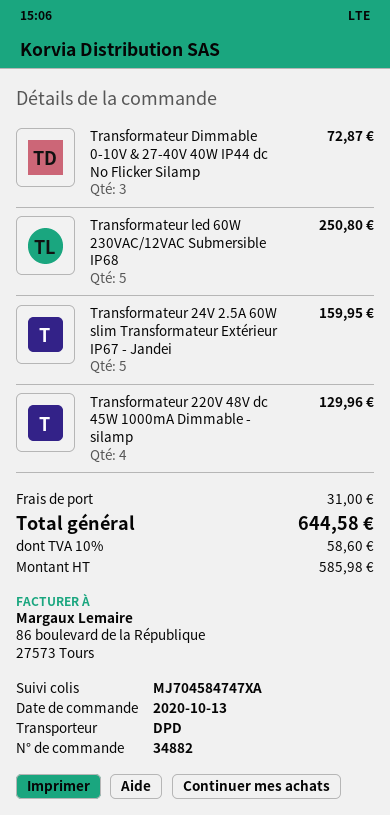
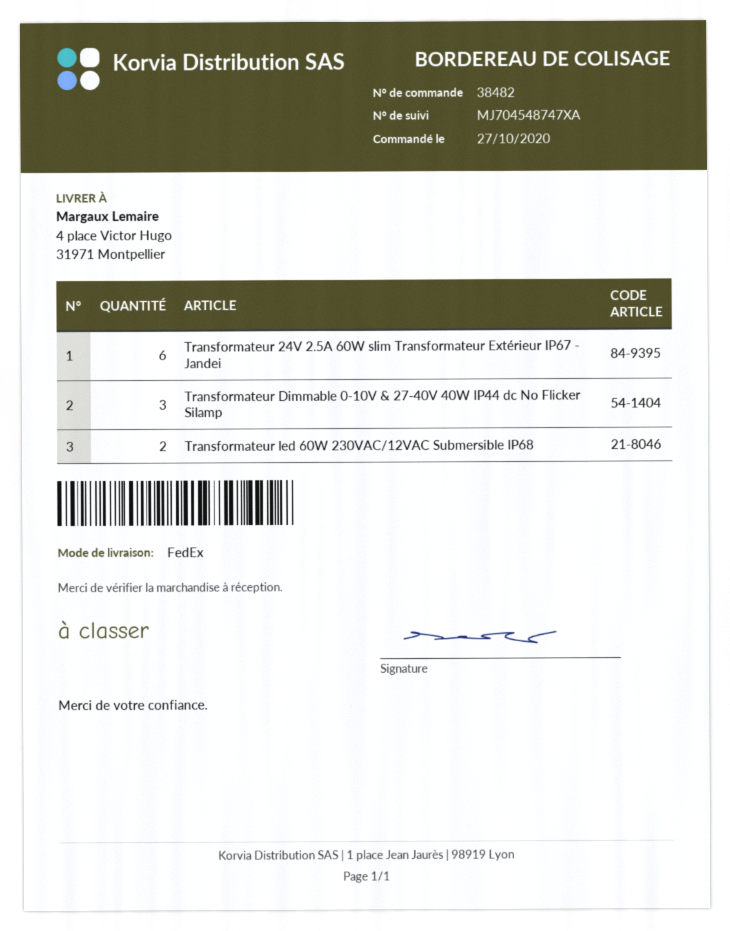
order number: 34882 -> 38482
order date: 2020-10-13 -> 2020-10-27
shipping method: DPD -> FedEx
tracking number: MJ704584747XA -> MJ704548747XA
Transformateur led 60W 230VAC/12VAC Submersible IP68: 5 -> 2
Transformateur 24V 2.5A 60W slim Transformateur Extérieur IP67 - Jandei: 5 -> 6
Transformateur 220V 48V dc 45W 1000mA Dimmable - silamp: 4 -> none

